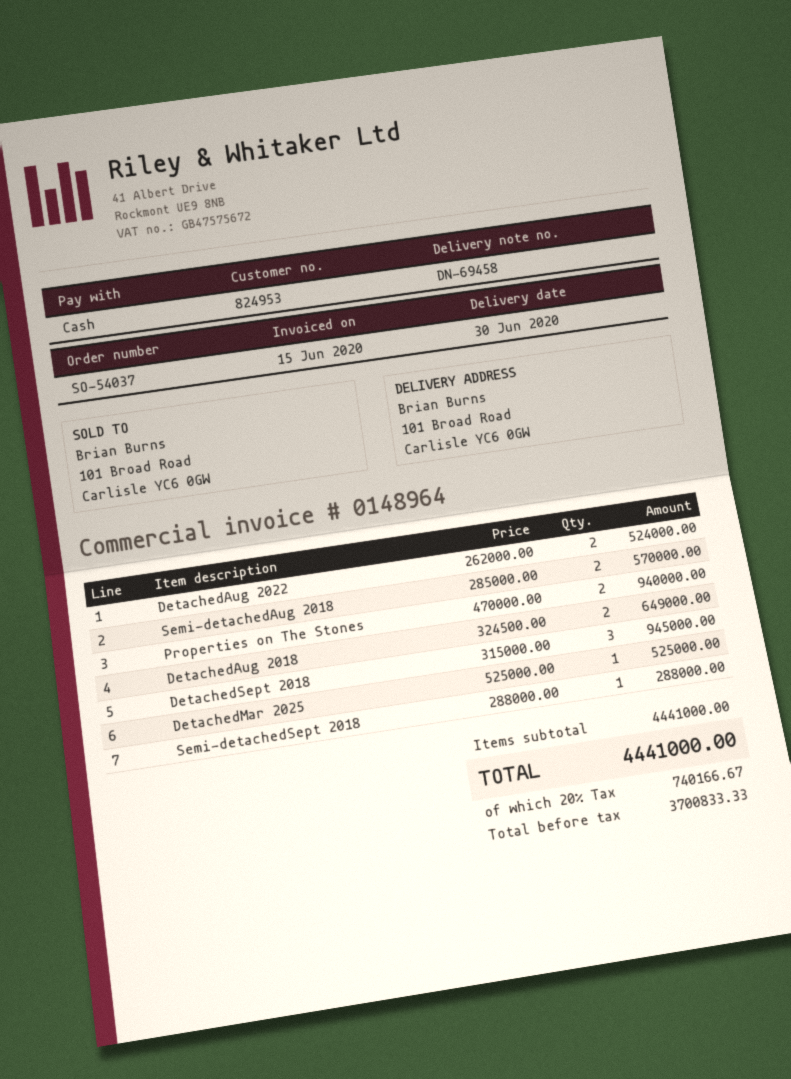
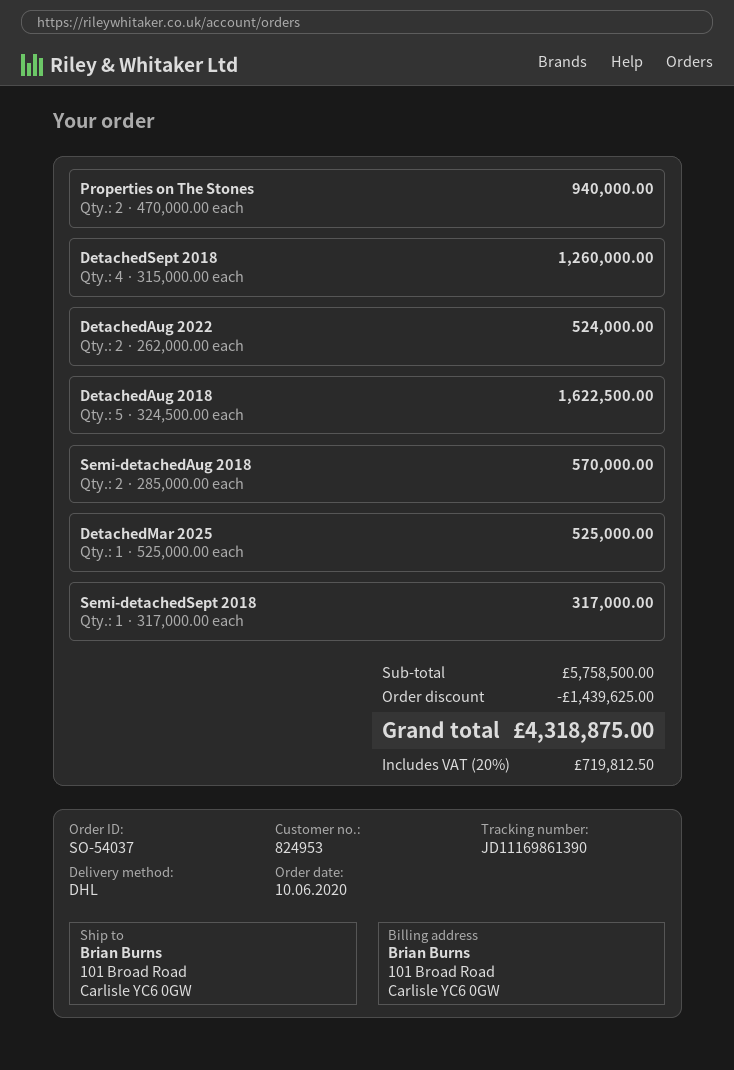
DetachedAug 2018: 2 x 324500.00 = 649000.00 -> 5 x 324500.00 = 1622500.00
DetachedSept 2018: 3 x 315000.00 = 945000.00 -> 4 x 315000.00 = 1260000.00
Semi-detachedSept 2018: 1 x 288000.00 = 288000.00 -> 1 x 317000.00 = 317000.00
subtotal: 4441000.00 -> 5758500.00
discount: none -> 1439625.00
tax: 20% = 740166.67 -> 20% = 719812.50
total: 4441000.00 -> 4318875.00

